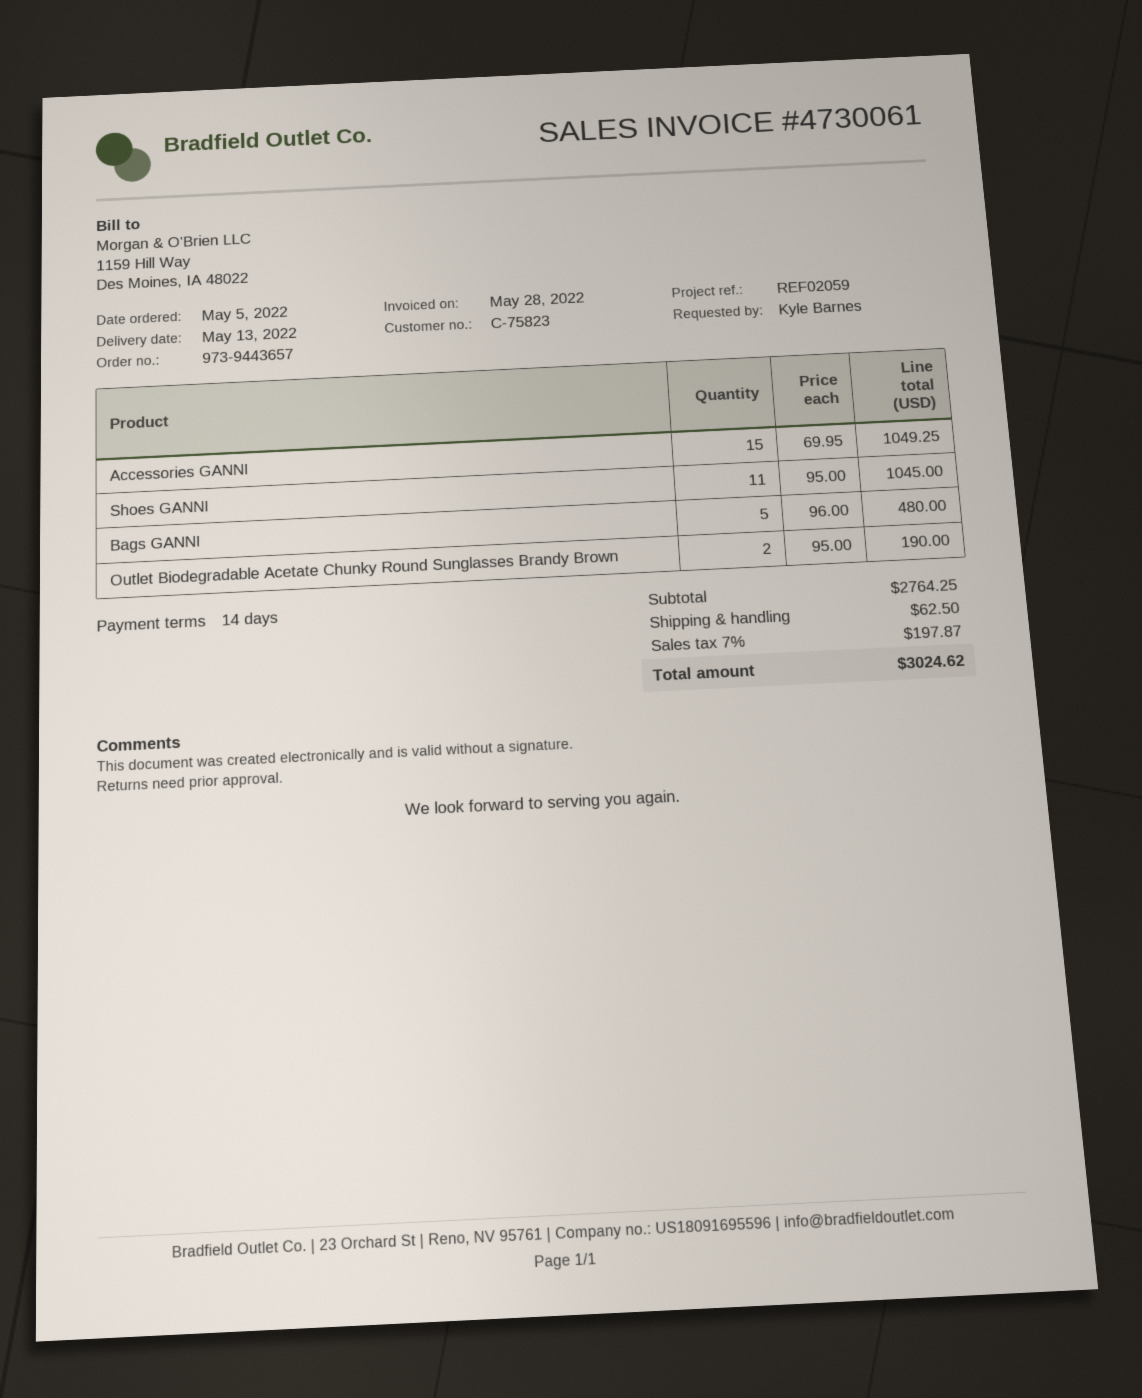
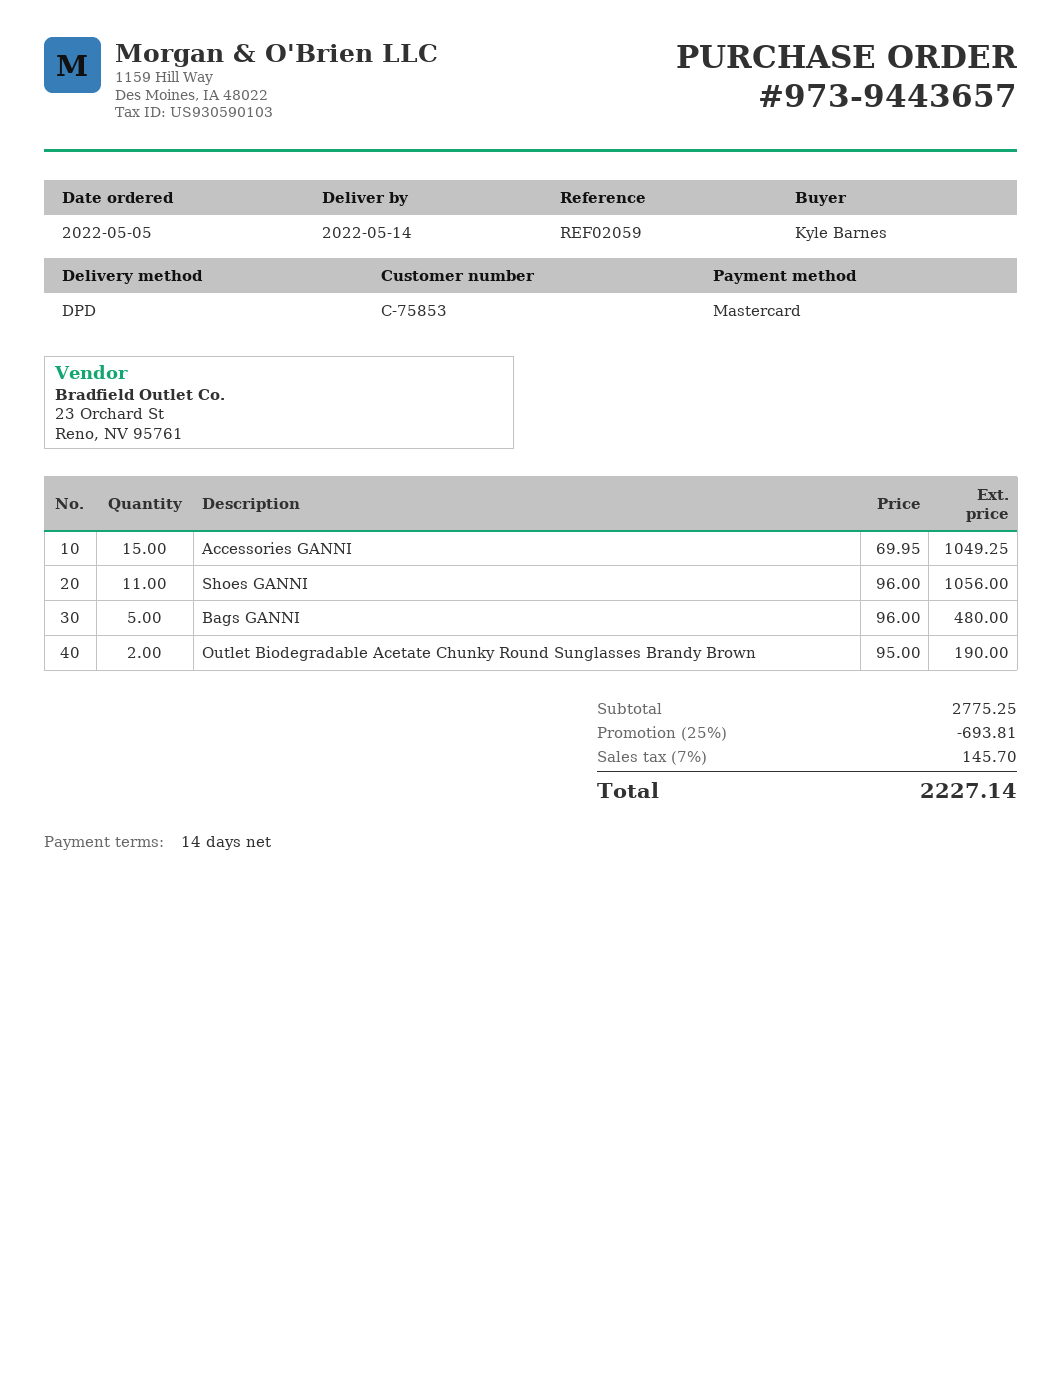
delivery date: 2022-05-13 -> 2022-05-14
customer number: C-75823 -> C-75853
Shoes GANNI: 11 x 95.00 = 1045.00 -> 11 x 96.00 = 1056.00
subtotal: 2764.25 -> 2775.25
discount: none -> 25% = 693.81
shipping: 62.50 -> none
tax: 7% = 197.87 -> 7% = 145.70
total: 3024.62 -> 2227.14

